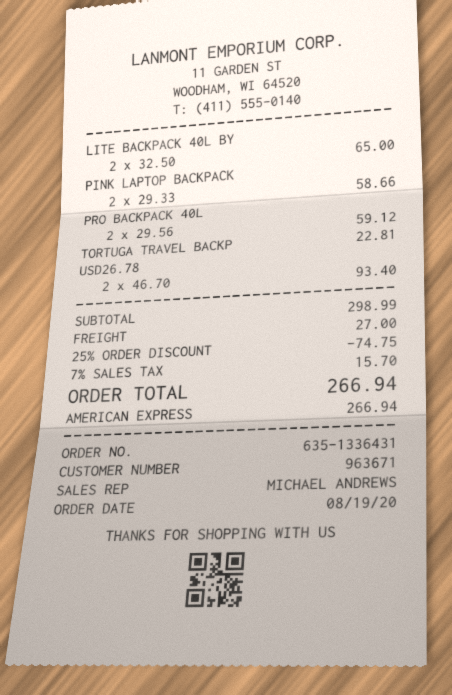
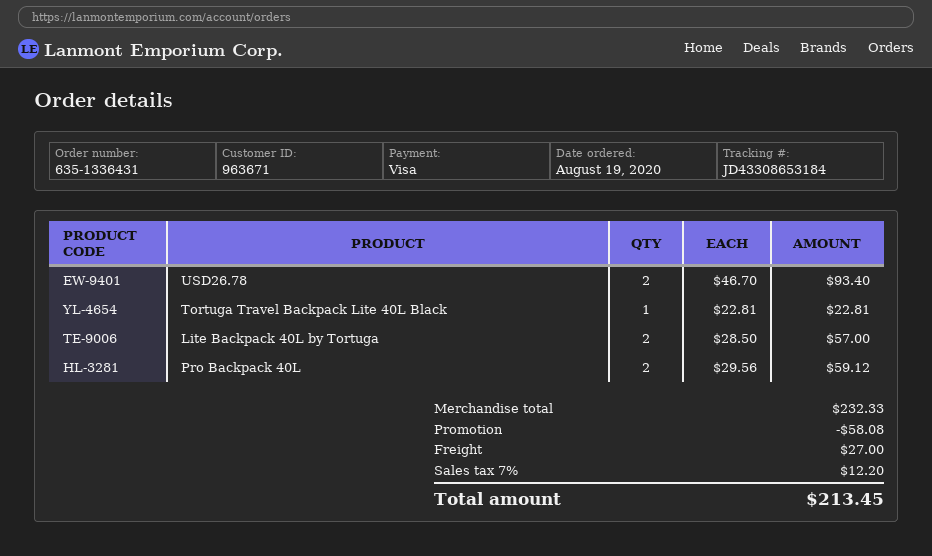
payment method: American Express -> Visa
LITE BACKPACK 40L BY: 2 x 32.50 = 65.00 -> 2 x 28.50 = 57.00
PINK LAPTOP BACKPACK: 2 x 29.33 = 58.66 -> none
subtotal: 298.99 -> 232.33
discount: 74.75 -> 58.08
tax: 7% = 15.70 -> 7% = 12.20
total: 266.94 -> 213.45

